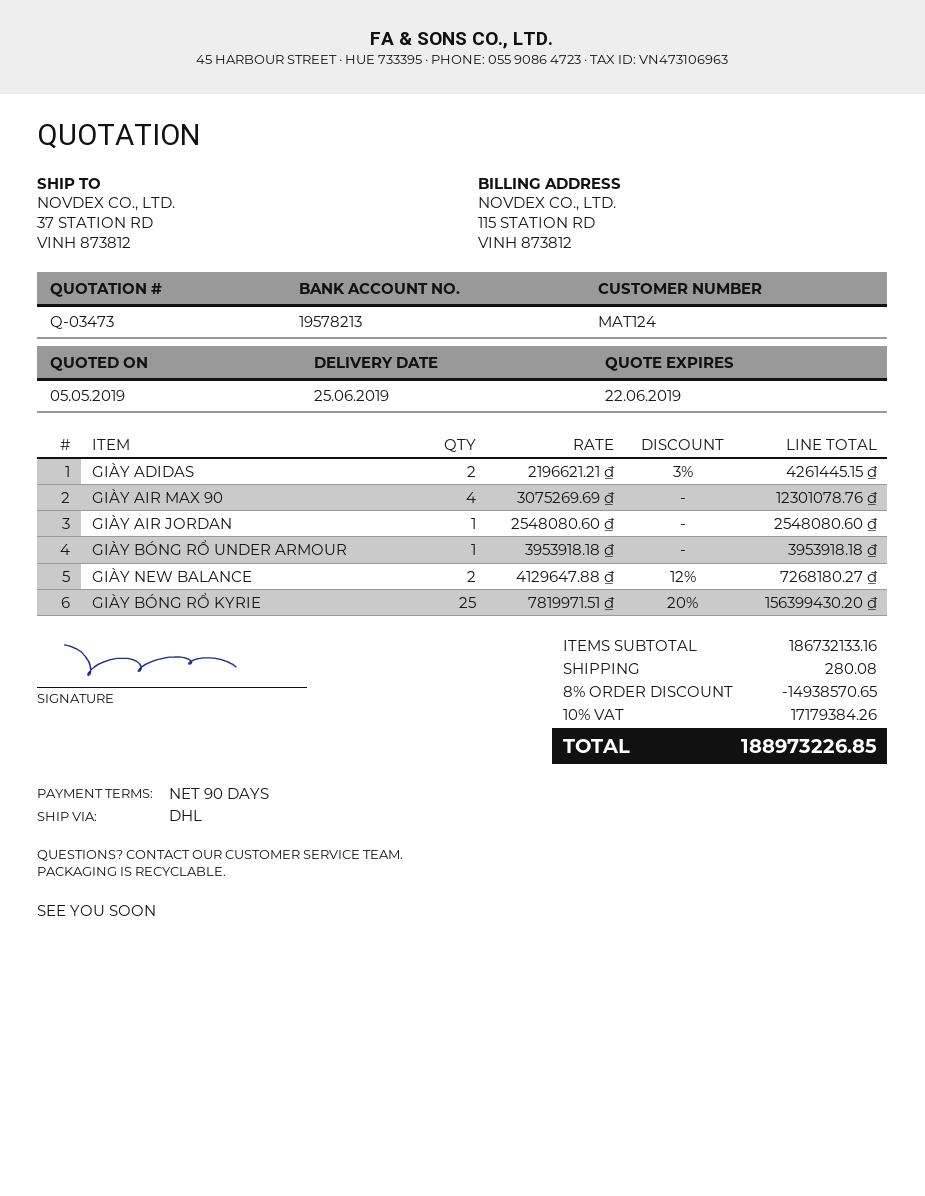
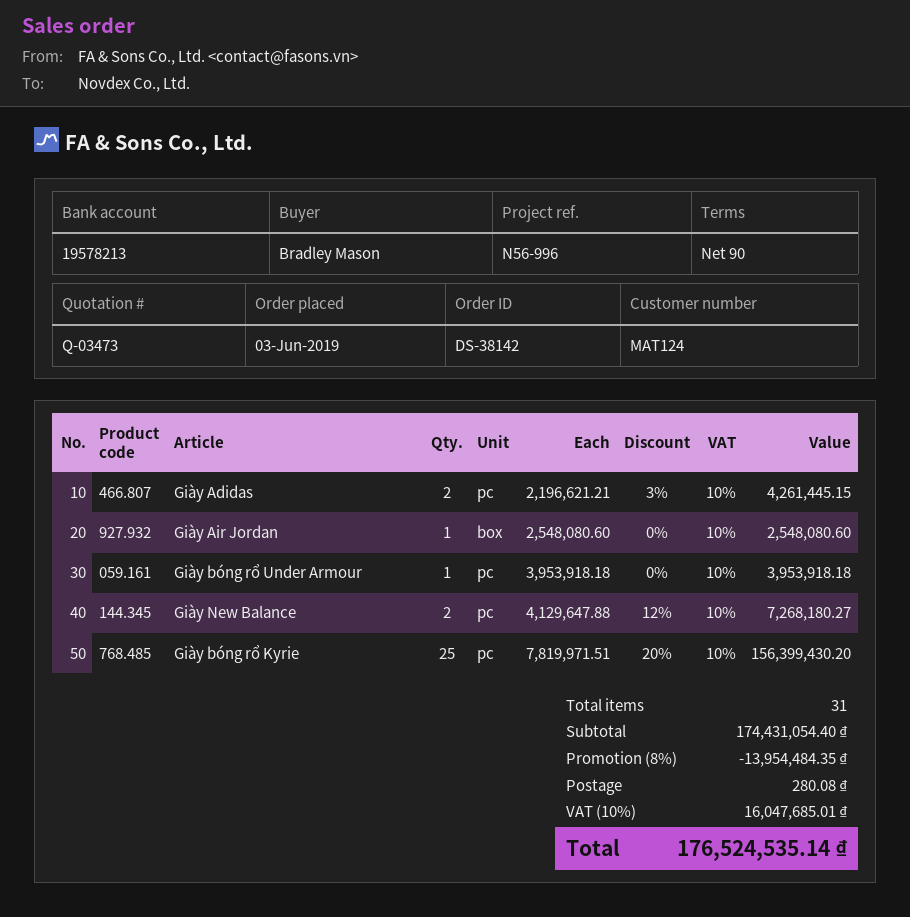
GIÀY AIR MAX 90: 4 x 3075269.69 = 12301078.76 -> none
subtotal: 186732133.16 -> 174431054.40
discount: 8% = 14938570.65 -> 8% = 13954484.35
tax: 10% = 17179384.26 -> 10% = 16047685.01
total: 188973226.85 -> 176524535.14

